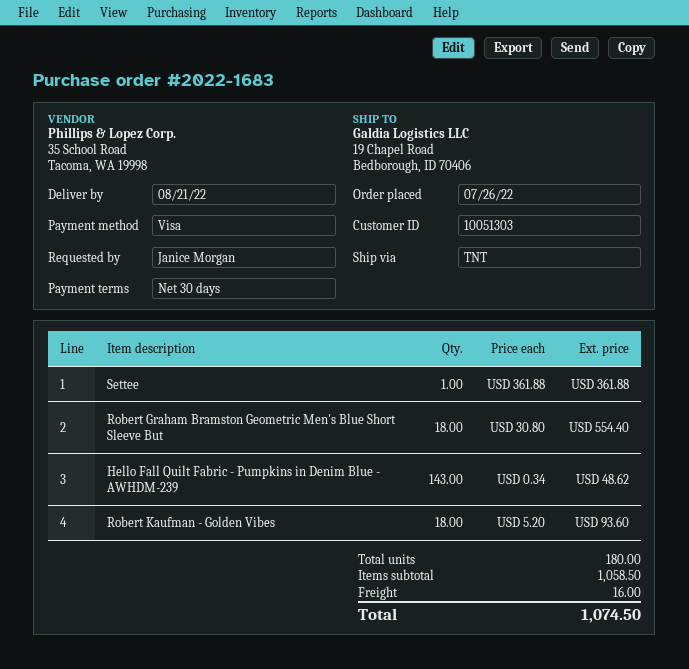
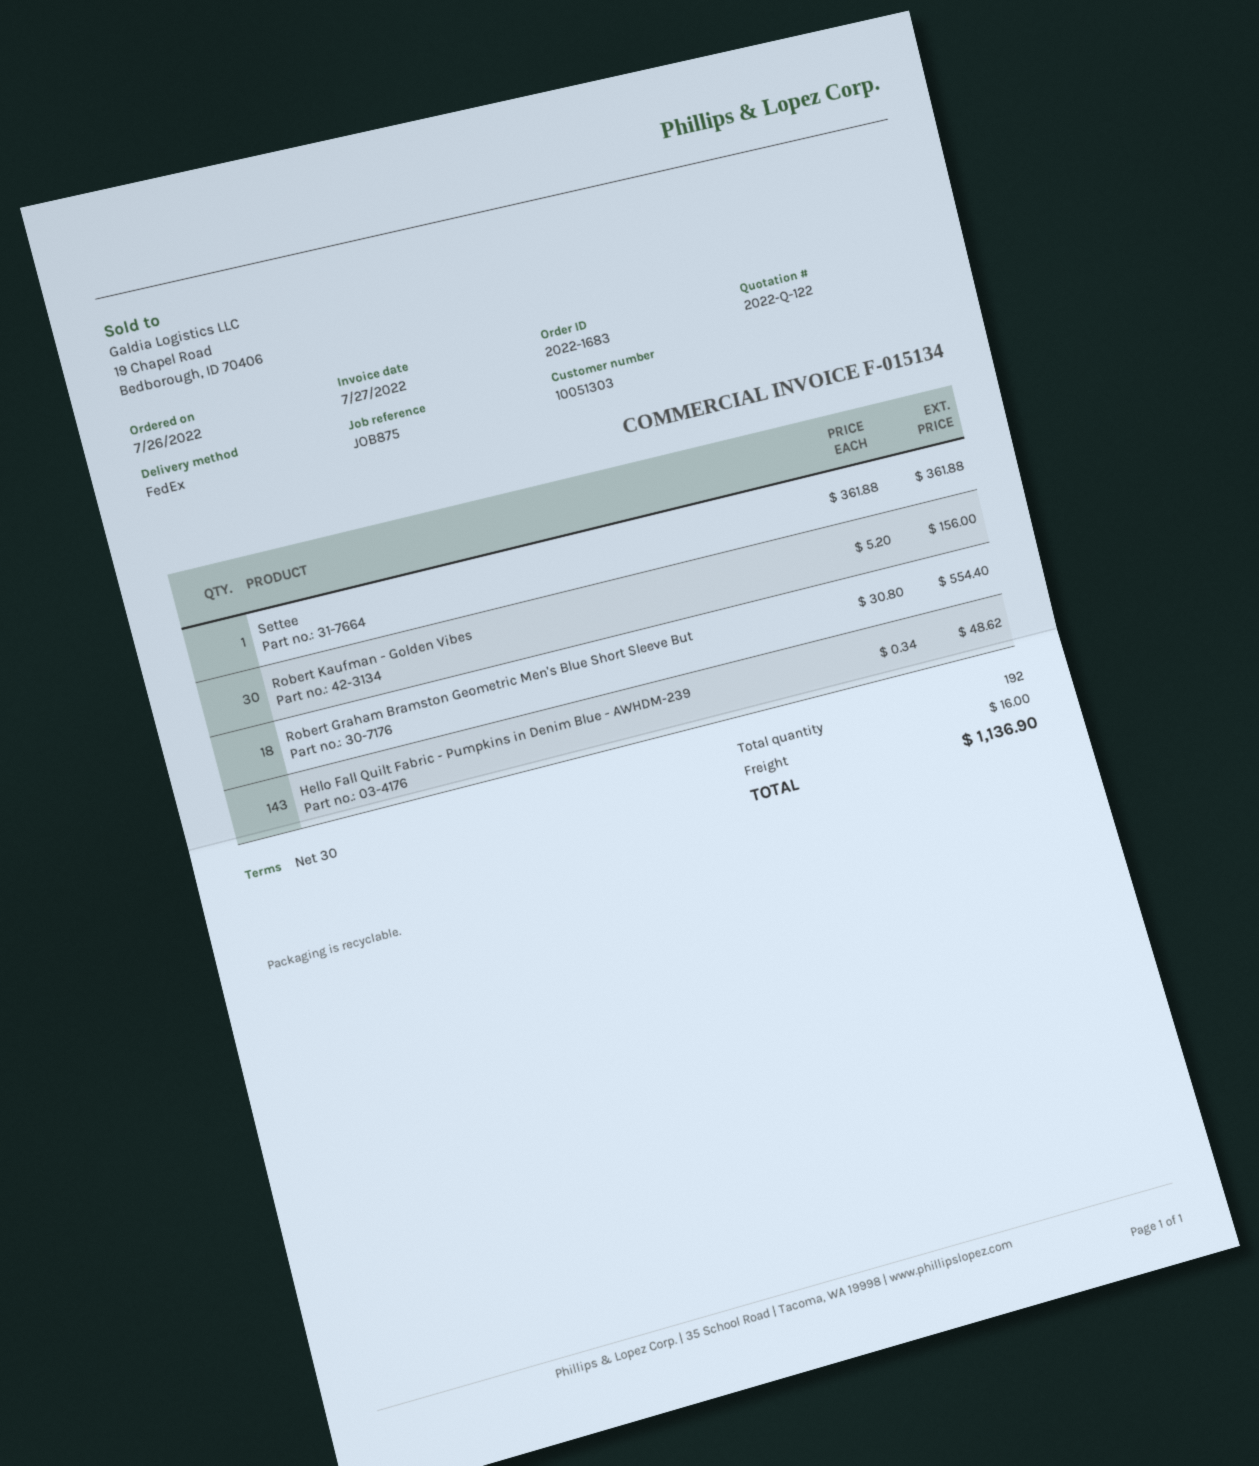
shipping method: TNT -> FedEx
Robert Kaufman - Golden Vibes: 18 x 5.20 = 93.60 -> 30 x 5.20 = 156.00
total quantity: 180 -> 192
total: 1074.50 -> 1136.90

